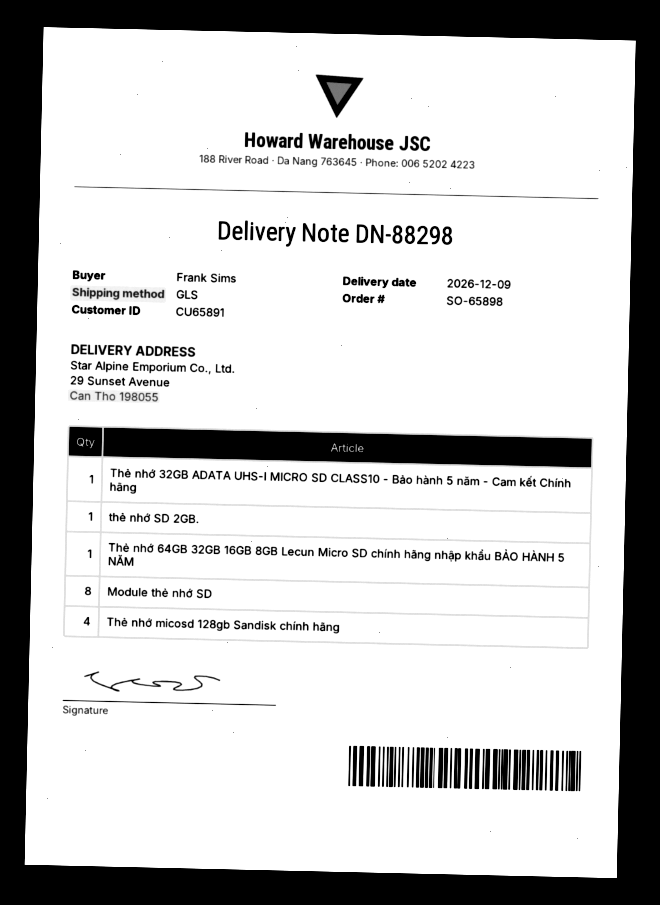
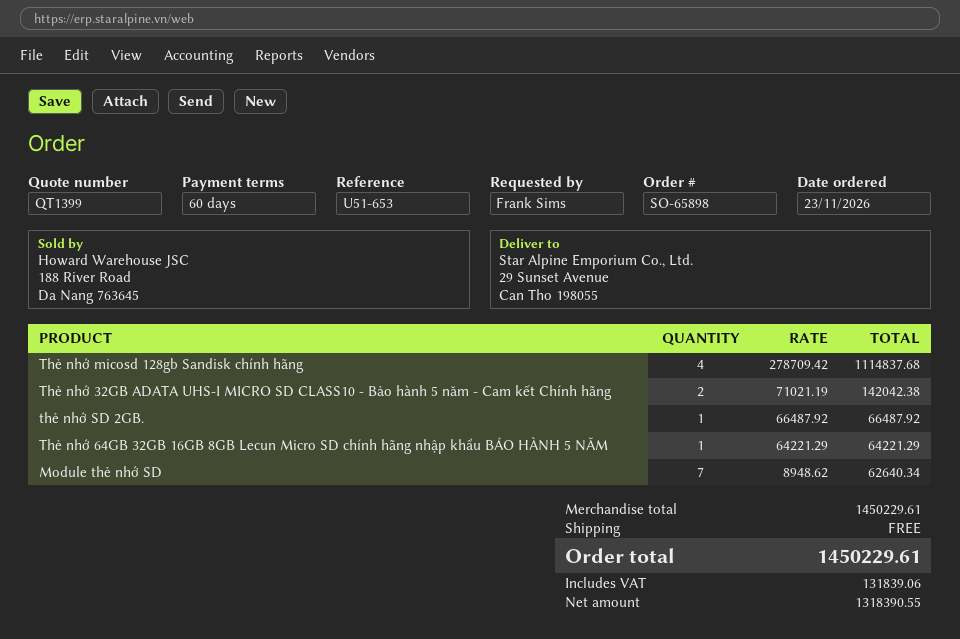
Thẻ nhớ 32GB ADATA UHS-I MICRO SD CLASS10 - Bảo hành 5 năm - Cam kết Chính hãng: 1 -> 2
Module thẻ nhớ SD: 8 -> 7

